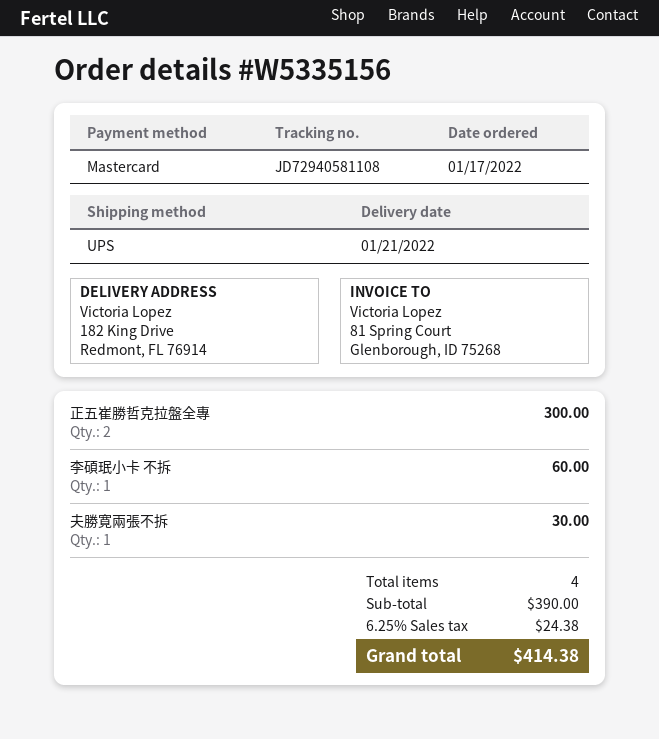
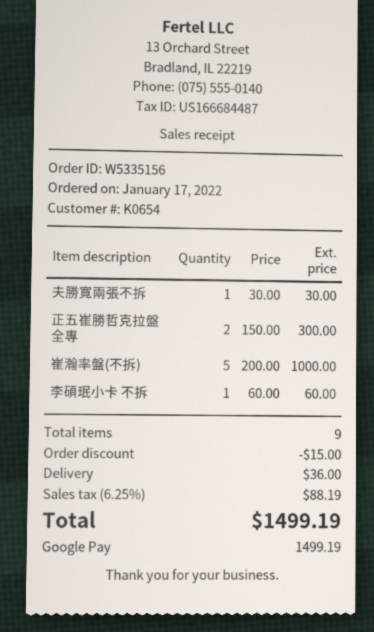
payment method: Mastercard -> Google Pay
崔瀚率盤(不拆): none -> 5 for 1000.00
total quantity: 4 -> 9
discount: none -> 15.00
shipping: none -> 36.00
tax: 6.25% = 24.38 -> 6.25% = 88.19
total: 414.38 -> 1499.19

